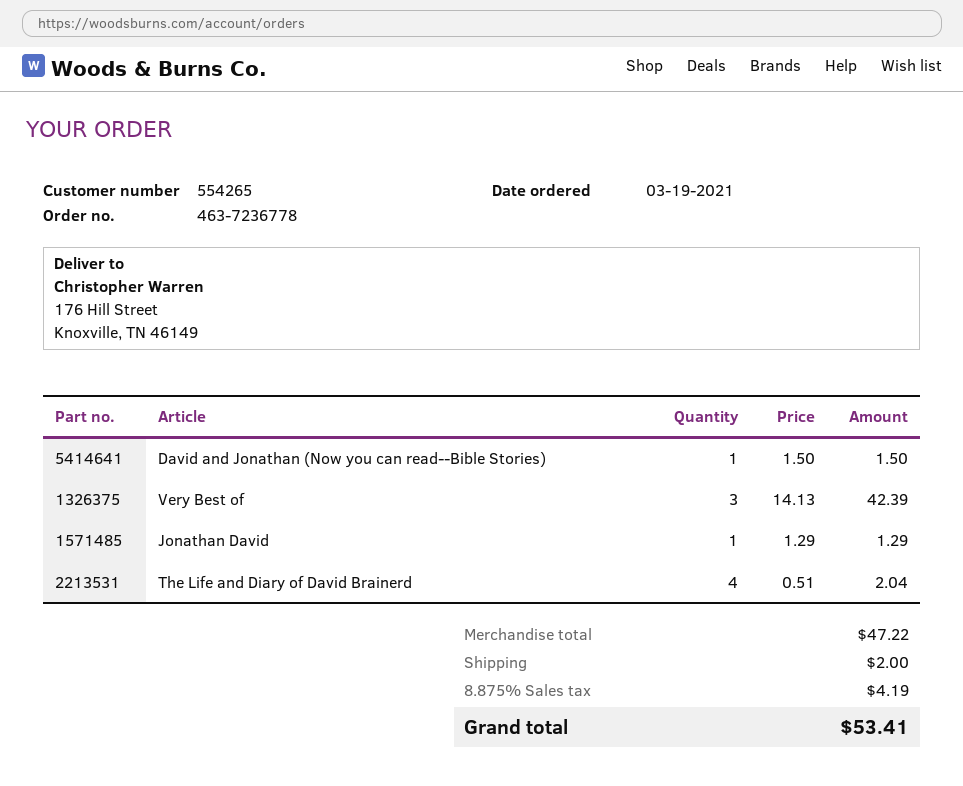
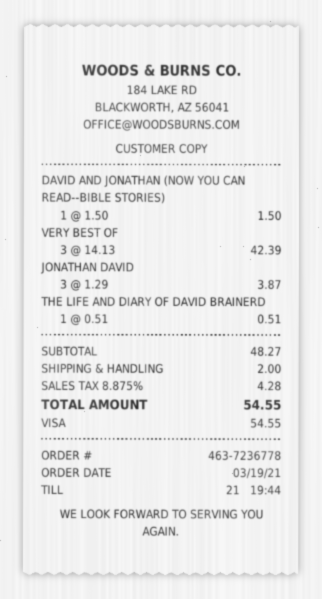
Jonathan David: 1 x 1.29 = 1.29 -> 3 x 1.29 = 3.87
The Life and Diary of David Brainerd: 4 x 0.51 = 2.04 -> 1 x 0.51 = 0.51
subtotal: 47.22 -> 48.27
tax: 8.875% = 4.19 -> 8.875% = 4.28
total: 53.41 -> 54.55

